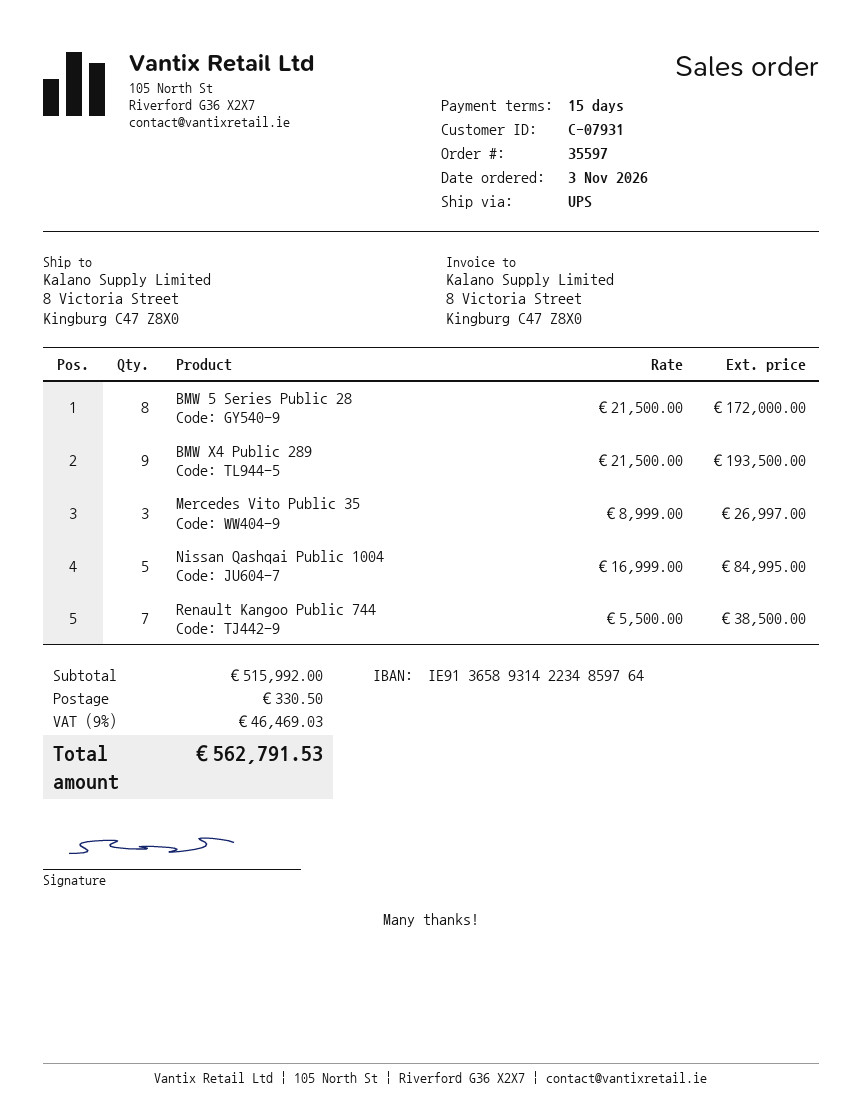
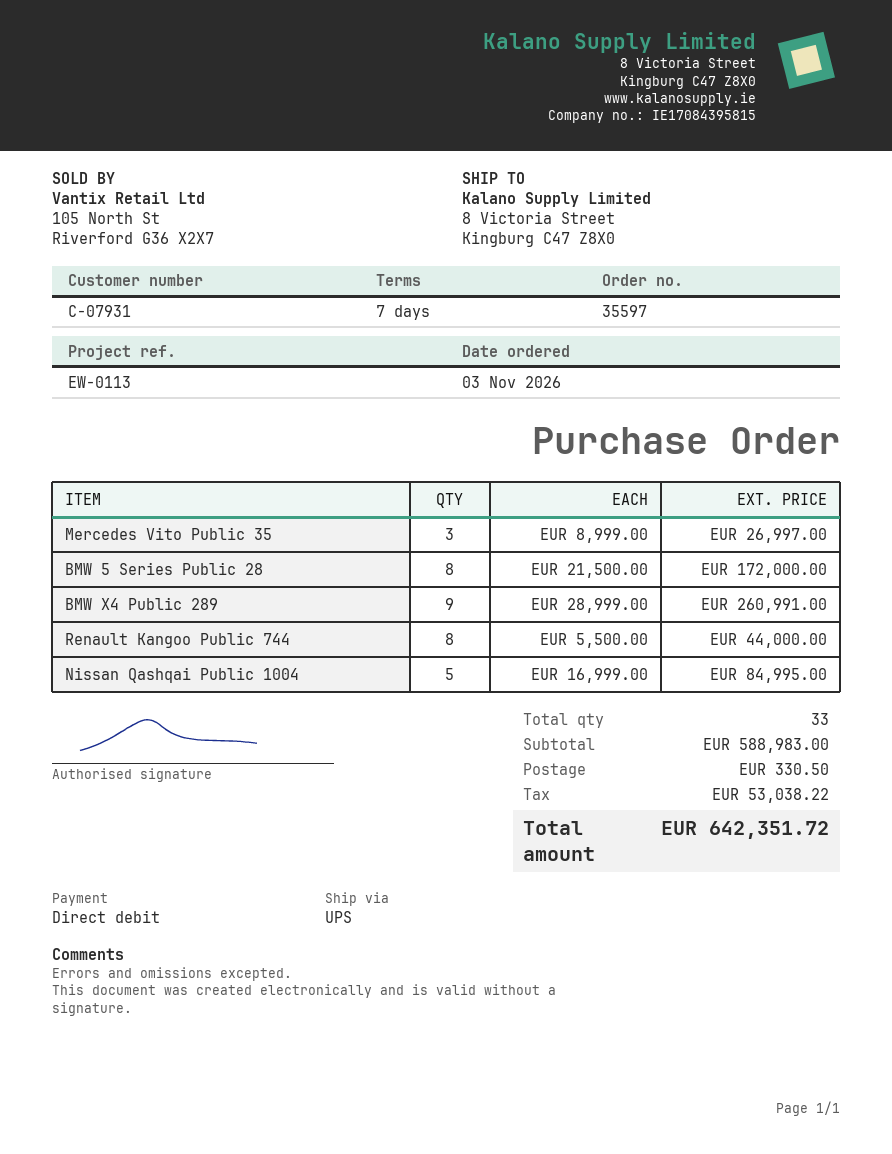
payment terms: 15 days -> 7 days
BMW X4 Public 289: 9 x 21500.00 = 193500.00 -> 9 x 28999.00 = 260991.00
Renault Kangoo Public 744: 7 x 5500.00 = 38500.00 -> 8 x 5500.00 = 44000.00
subtotal: 515992.00 -> 588983.00
tax: 46469.03 -> 53038.22
total: 562791.53 -> 642351.72

